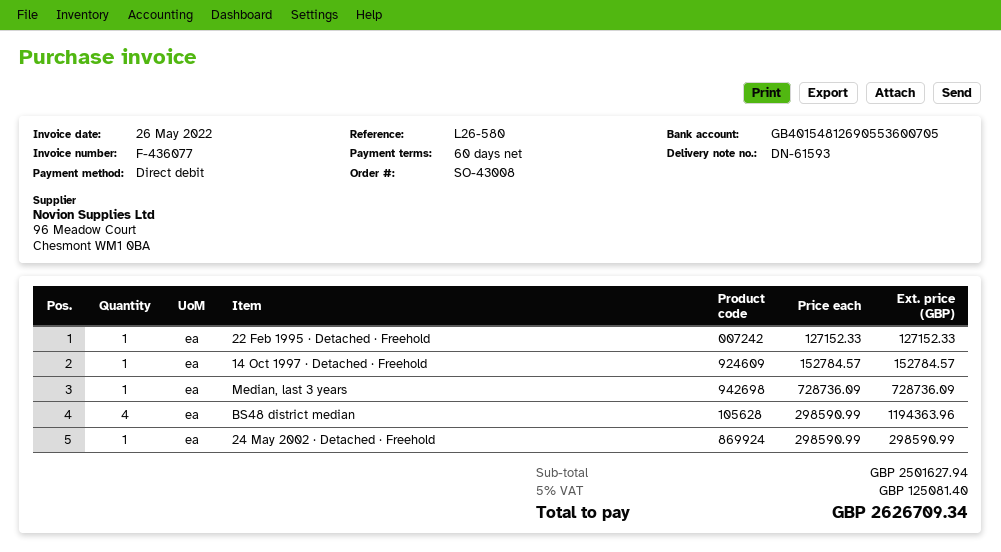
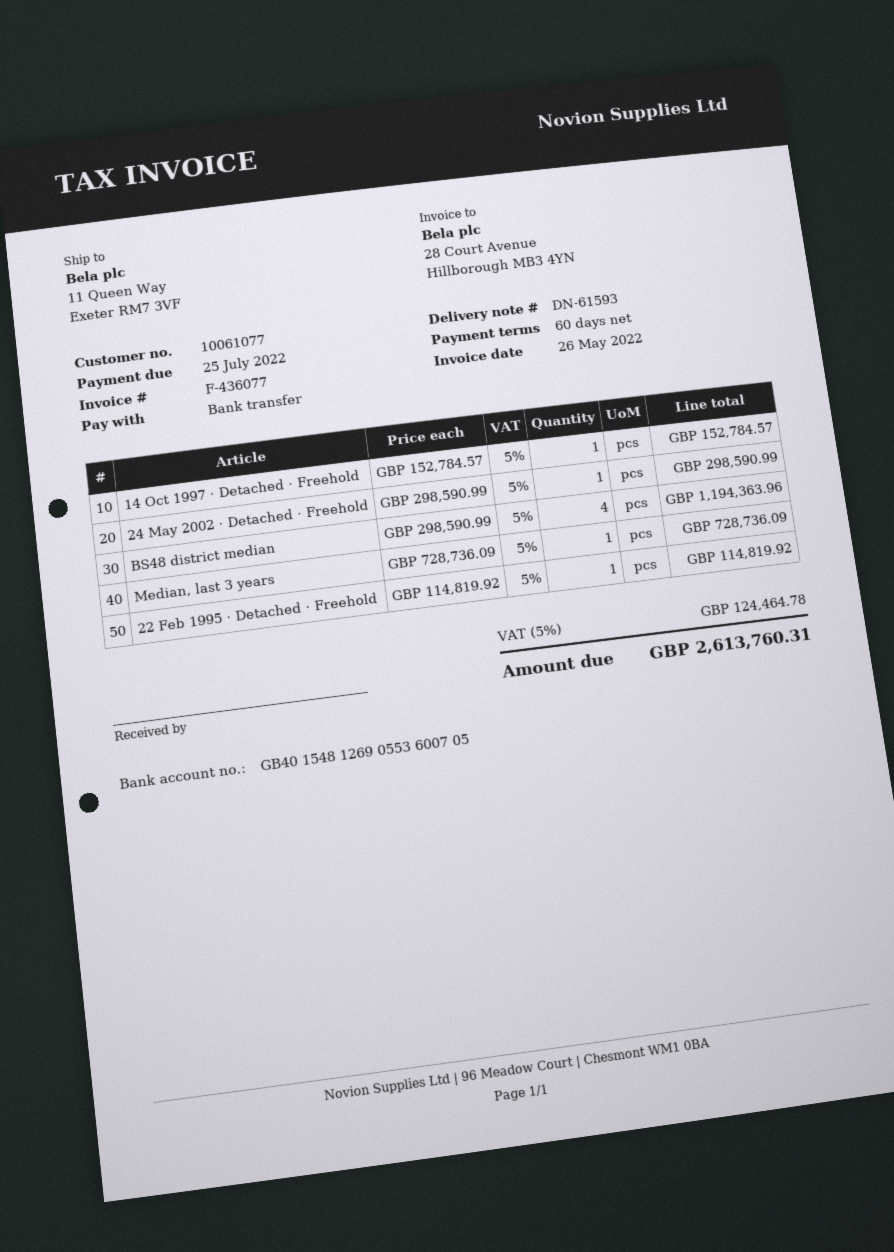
payment method: direct debit -> bank transfer
22 Feb 1995 · Detached · Freehold: 1 x 127152.33 = 127152.33 -> 1 x 114819.92 = 114819.92
tax: 5% = 125081.40 -> 5% = 124464.78
total: 2626709.34 -> 2613760.31

